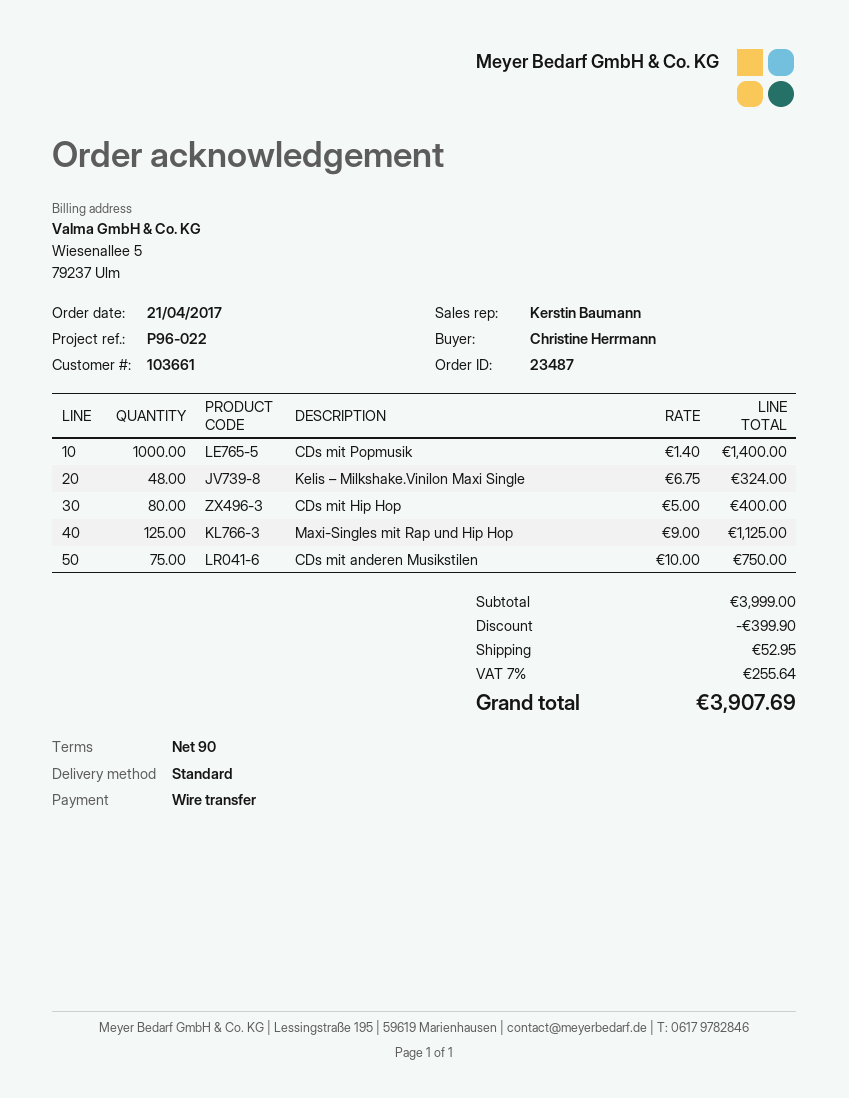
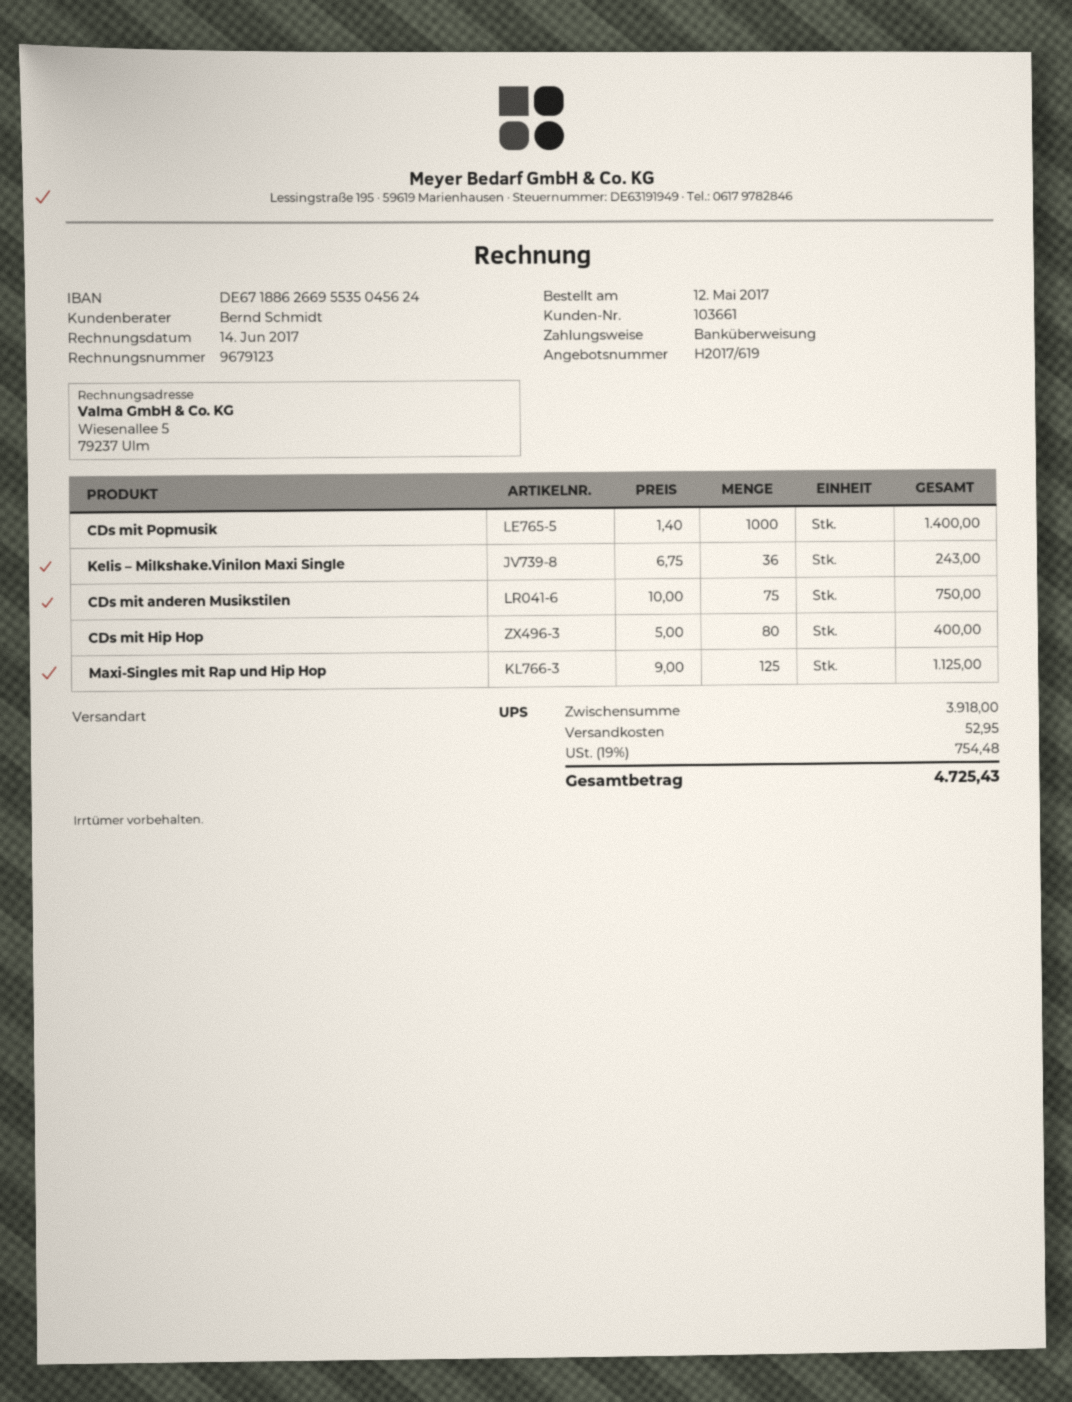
order date: 2017-04-21 -> 2017-05-12
sales rep: Kerstin Baumann -> Bernd Schmidt
shipping method: standard -> UPS
Kelis – Milkshake.Vinilon Maxi Single: 48 x 6.75 = 324.00 -> 36 x 6.75 = 243.00
subtotal: 3999.00 -> 3918.00
discount: 399.90 -> none
tax: 7% = 255.64 -> 19% = 754.48
total: 3907.69 -> 4725.43

